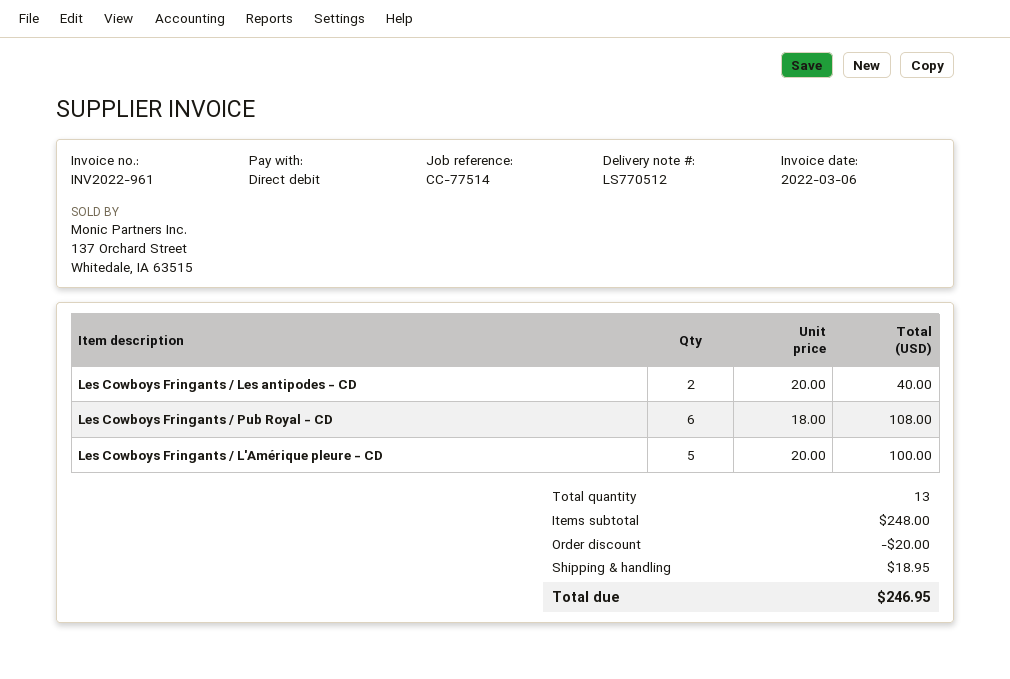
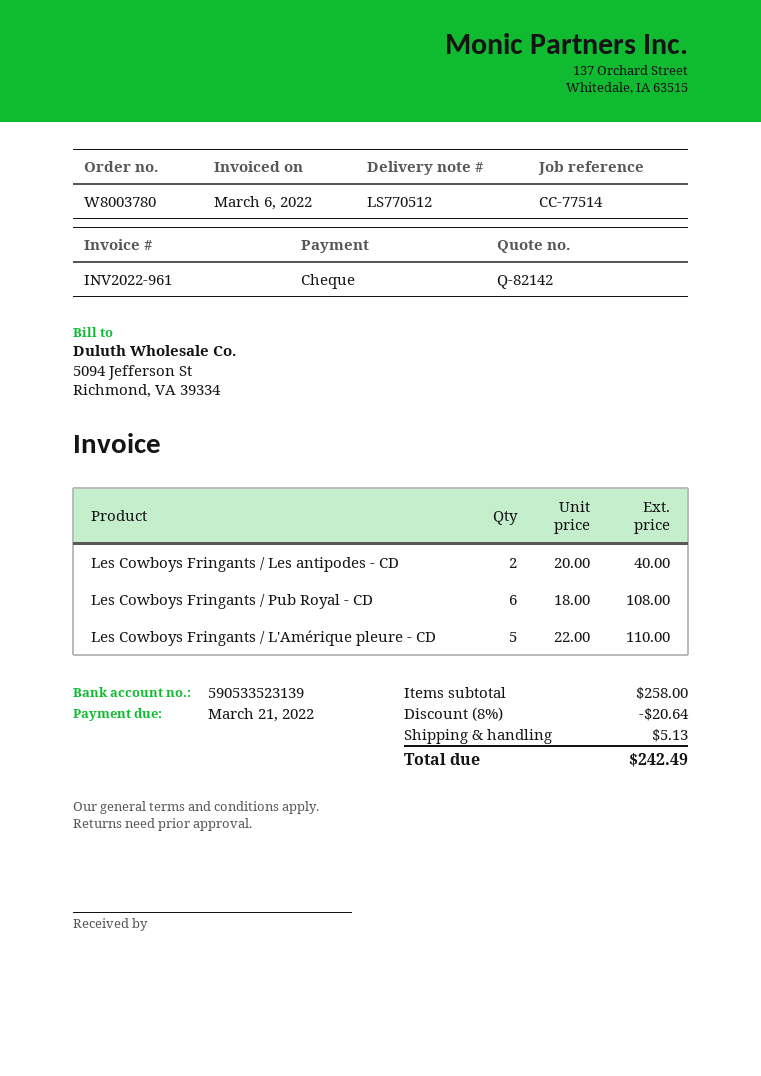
payment method: direct debit -> cheque
Les Cowboys Fringants / L'Amérique pleure - CD: 5 x 20.00 = 100.00 -> 5 x 22.00 = 110.00
subtotal: 248.00 -> 258.00
discount: 20.00 -> 20.64
shipping: 18.95 -> 5.13
total: 246.95 -> 242.49

